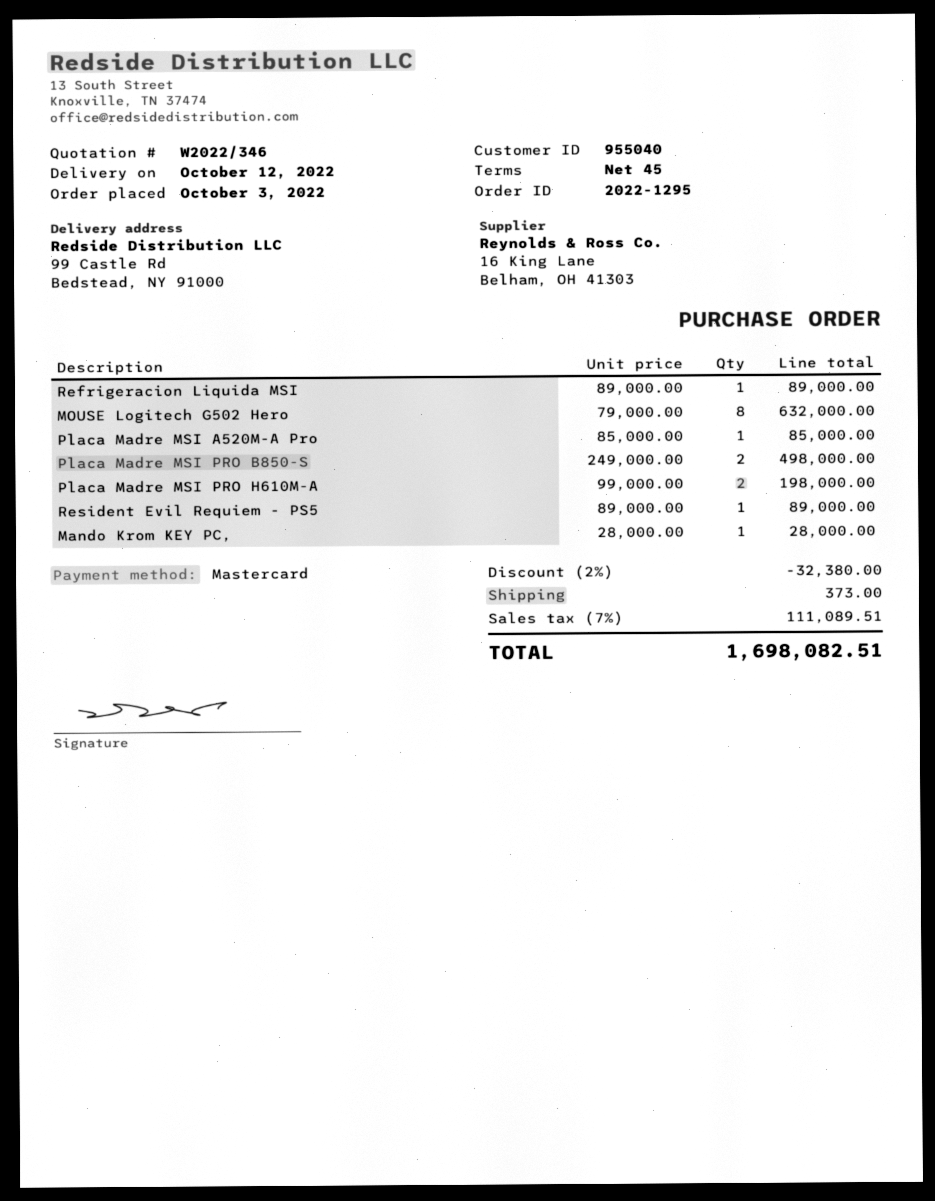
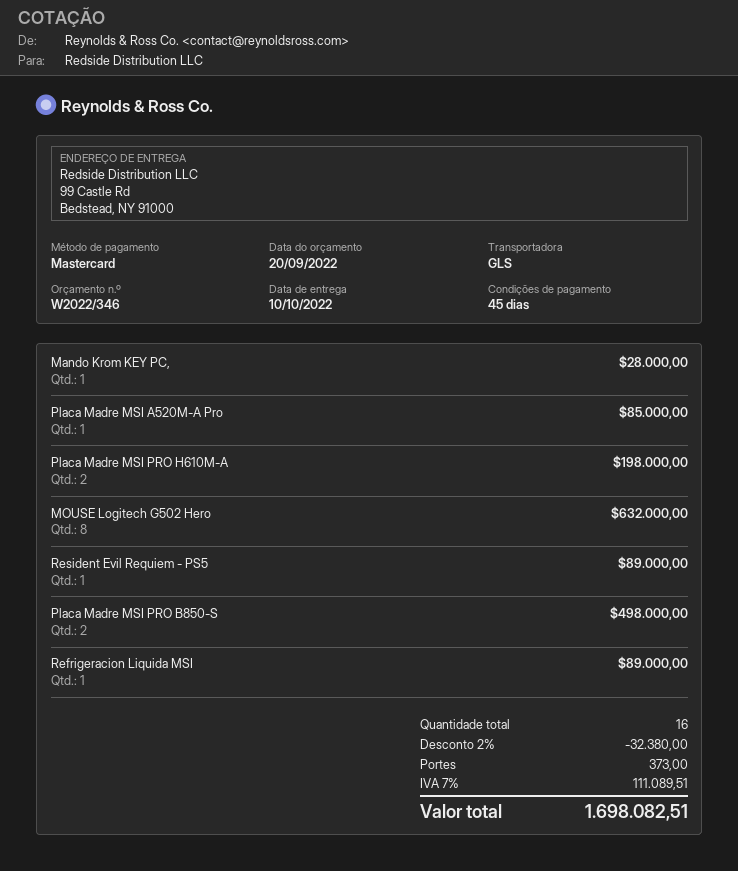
delivery date: 2022-10-12 -> 2022-10-10

